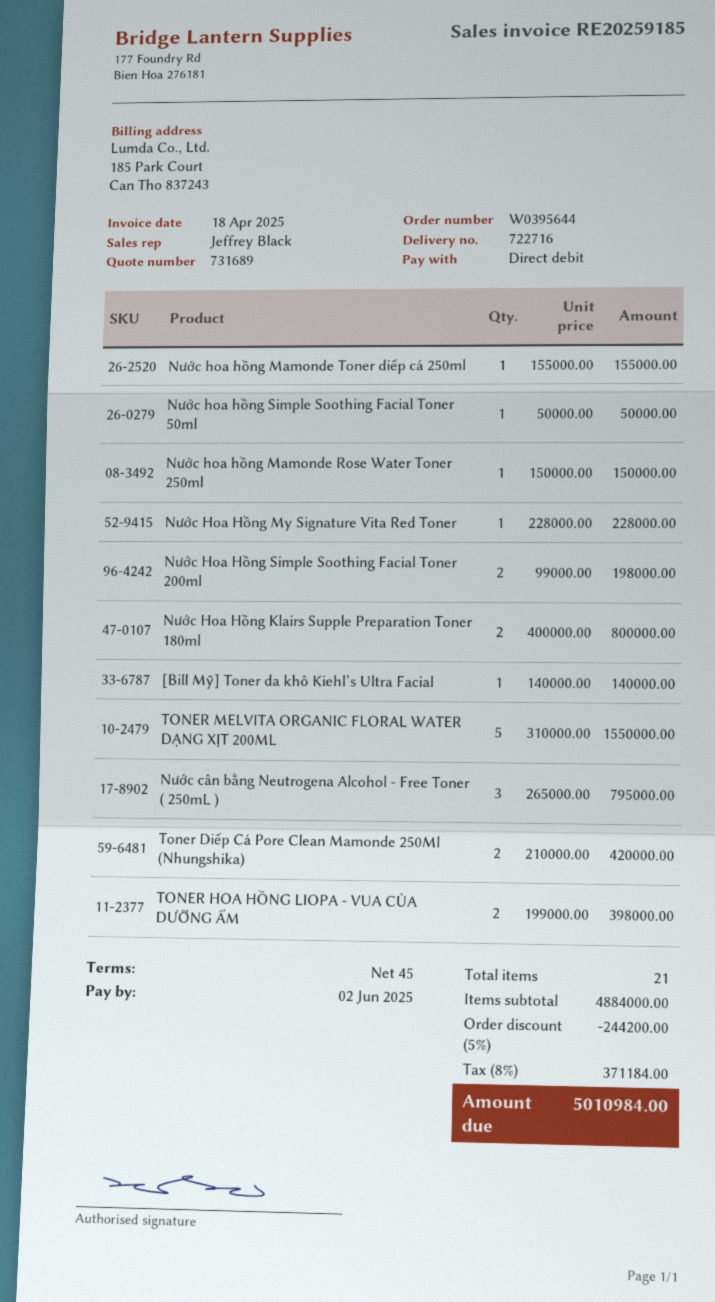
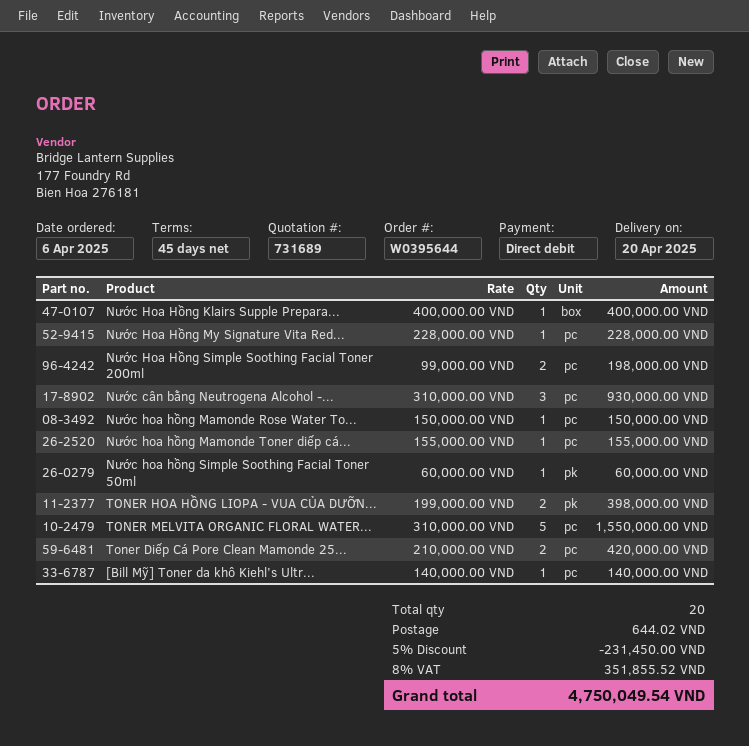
Nước hoa hồng Simple Soothing Facial Toner 50ml: 1 x 50000.00 = 50000.00 -> 1 x 60000.00 = 60000.00
Nước Hoa Hồng Klairs Supple Preparation Toner 180ml: 2 x 400000.00 = 800000.00 -> 1 x 400000.00 = 400000.00
Nước cân bằng Neutrogena Alcohol - Free Toner ( 250mL ): 3 x 265000.00 = 795000.00 -> 3 x 310000.00 = 930000.00
total quantity: 21 -> 20
discount: 5% = 244200.00 -> 5% = 231450.00
shipping: none -> 644.02
tax: 8% = 371184.00 -> 8% = 351855.52
total: 5010984.00 -> 4750049.54

